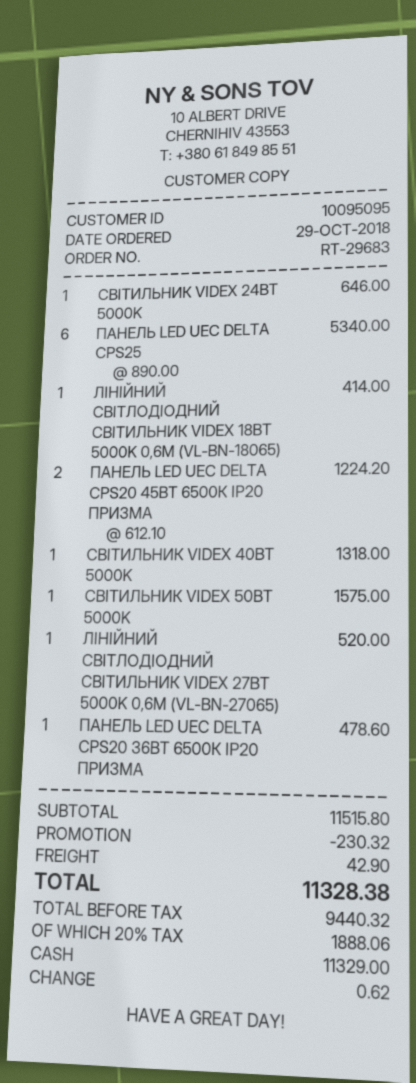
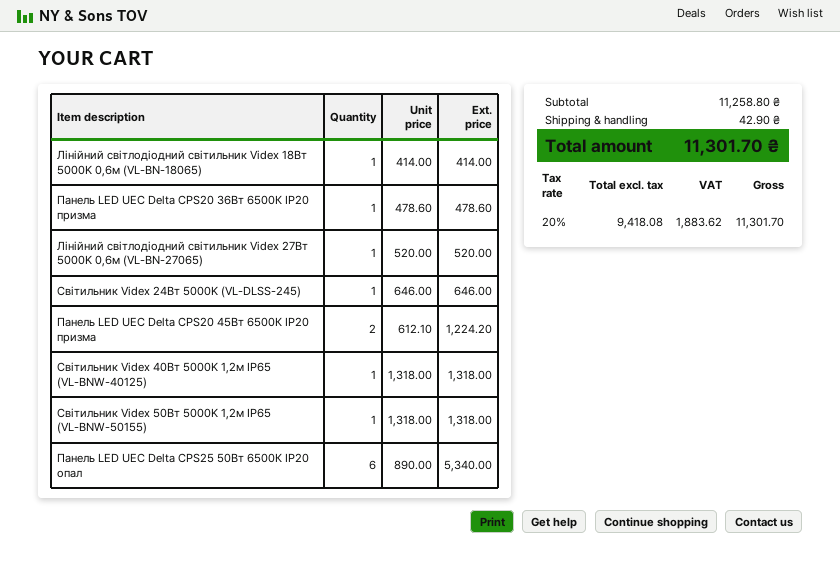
СВІТИЛЬНИК VIDEX 50ВТ 5000K: 1 x 1575.00 = 1575.00 -> 1 x 1318.00 = 1318.00
subtotal: 11515.80 -> 11258.80
discount: 230.32 -> none
net: 9440.32 -> 9418.08
tax: 20% = 1888.06 -> 20% = 1883.62
total: 11328.38 -> 11301.70

